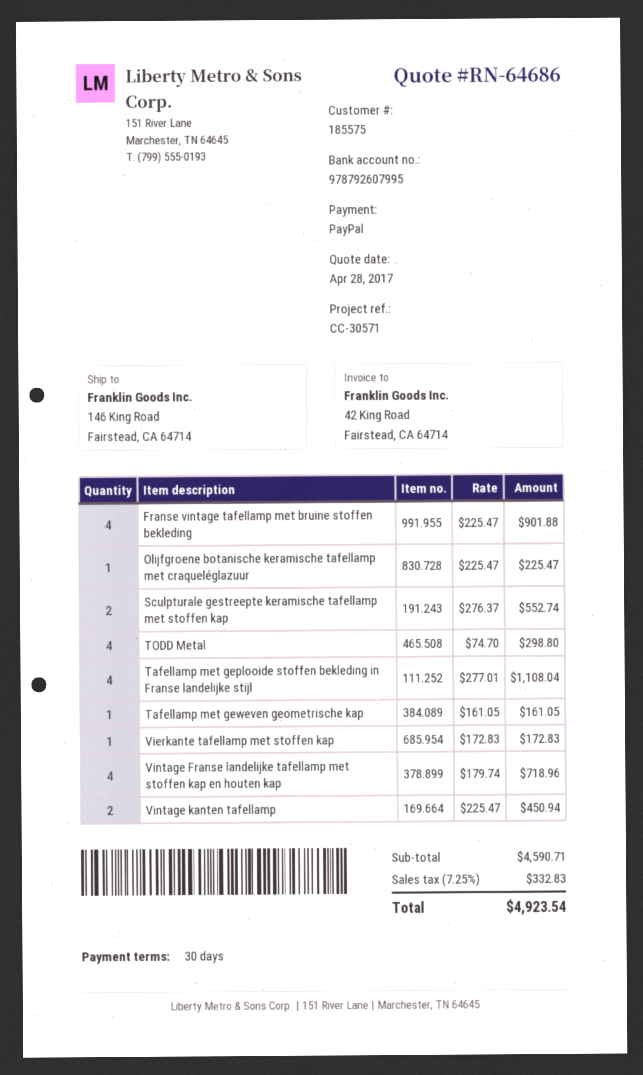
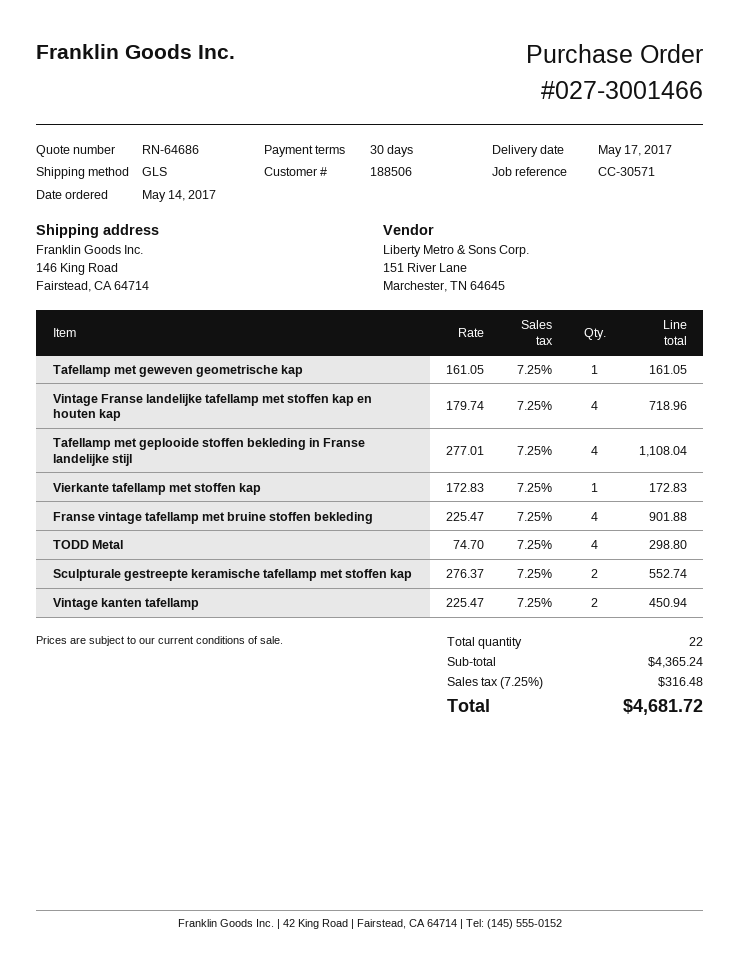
customer number: 185575 -> 188506
Olijfgroene botanische keramische tafellamp met craqueléglazuur: 1 x 225.47 = 225.47 -> none
subtotal: 4590.71 -> 4365.24
tax: 7.25% = 332.83 -> 7.25% = 316.48
total: 4923.54 -> 4681.72

